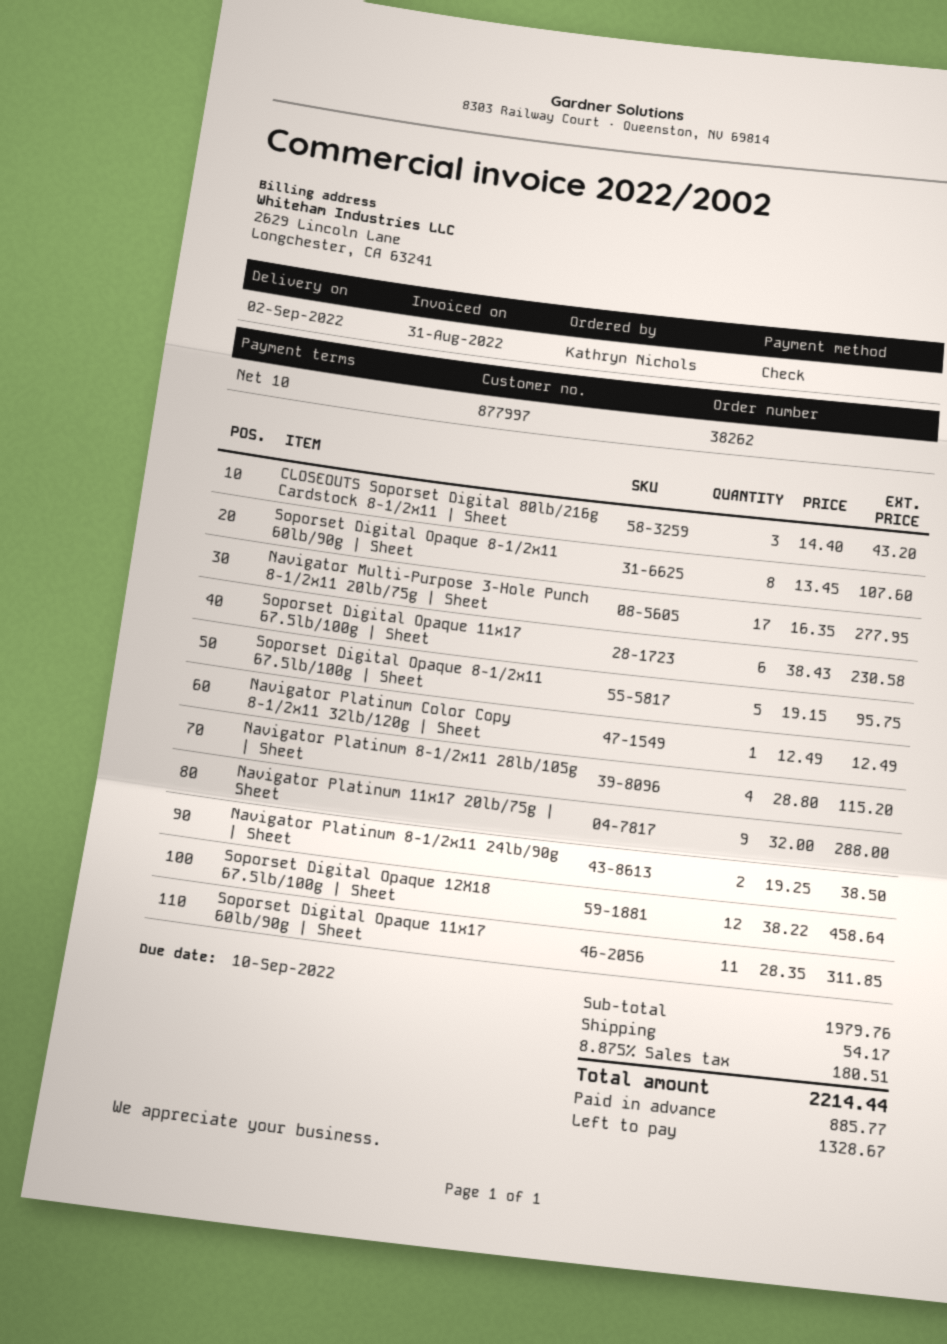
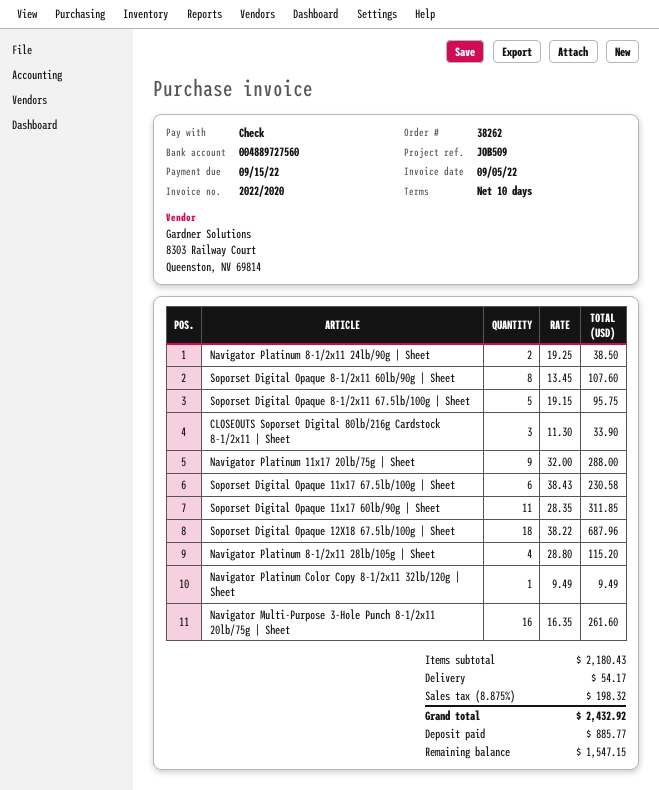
invoice number: 2022/2002 -> 2022/2020
invoice date: 2022-08-31 -> 2022-09-05
due date: 2022-09-10 -> 2022-09-15
CLOSEOUTS Soporset Digital 80lb/216g Cardstock 8-1/2x11 | Sheet: 3 x 14.40 = 43.20 -> 3 x 11.30 = 33.90
Navigator Multi-Purpose 3-Hole Punch 8-1/2x11 20lb/75g | Sheet: 17 x 16.35 = 277.95 -> 16 x 16.35 = 261.60
Navigator Platinum Color Copy 8-1/2x11 32lb/120g | Sheet: 1 x 12.49 = 12.49 -> 1 x 9.49 = 9.49
Soporset Digital Opaque 12X18 67.5lb/100g | Sheet: 12 x 38.22 = 458.64 -> 18 x 38.22 = 687.96
subtotal: 1979.76 -> 2180.43
tax: 8.875% = 180.51 -> 8.875% = 198.32
total: 2214.44 -> 2432.92
balance: 1328.67 -> 1547.15

